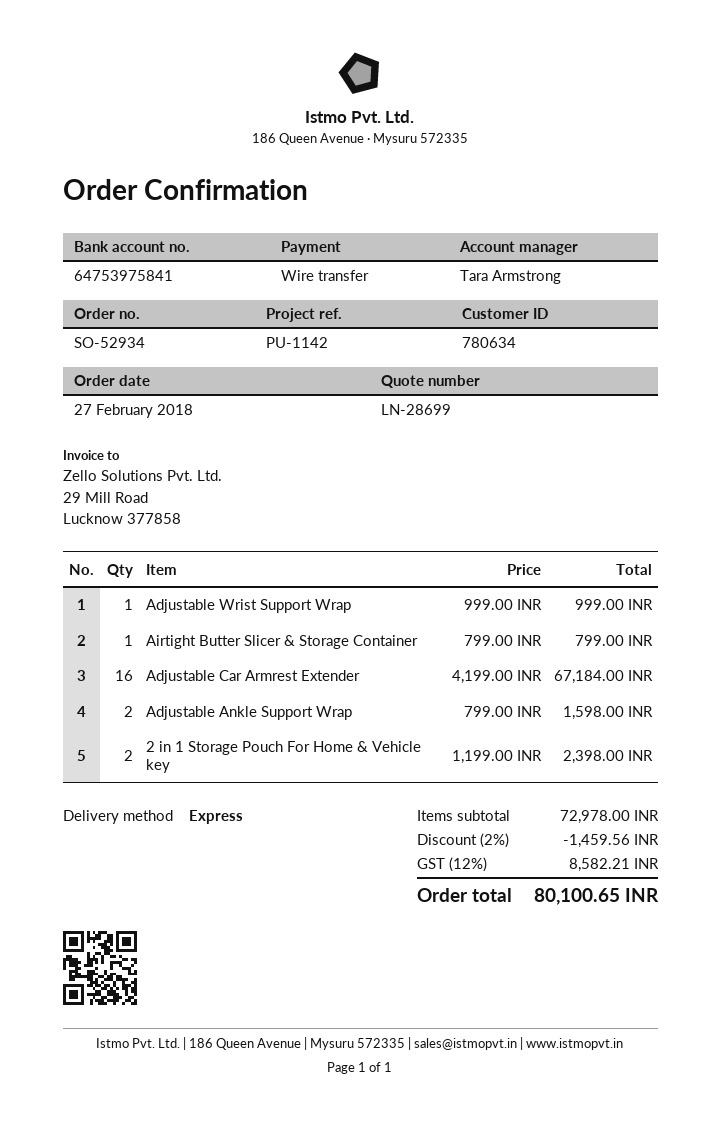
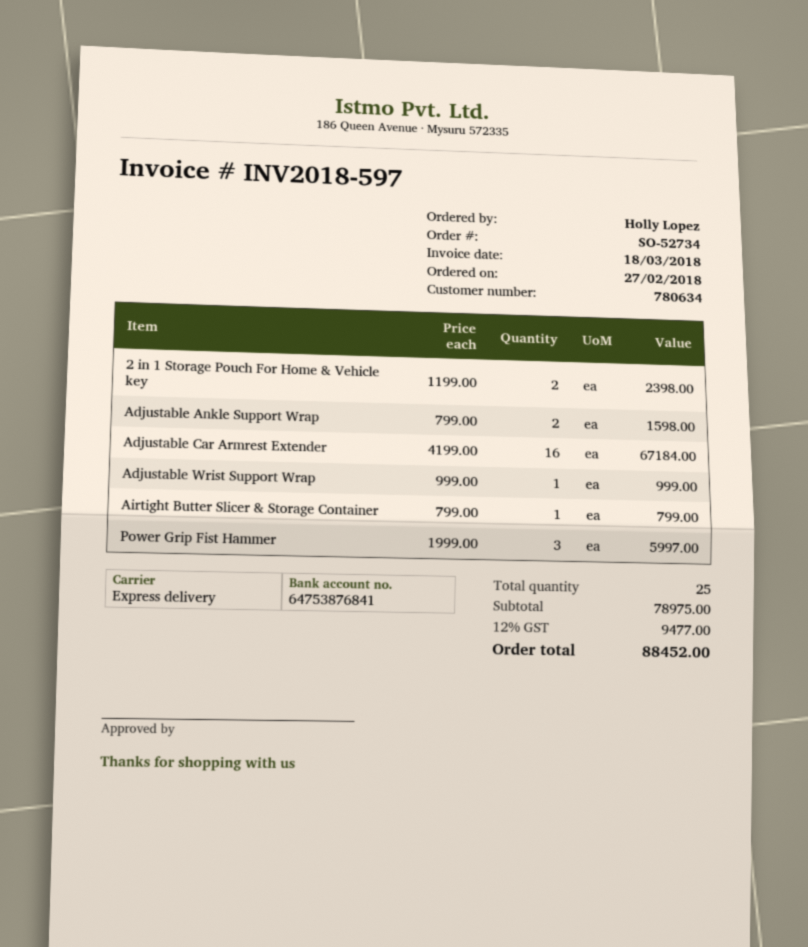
order number: SO-52934 -> SO-52734
bank account: 64753975841 -> 64753876841
Power Grip Fist Hammer: none -> 3 x 1999.00 = 5997.00
subtotal: 72978.00 -> 78975.00
discount: 2% = 1459.56 -> none
tax: 12% = 8582.21 -> 12% = 9477.00
total: 80100.65 -> 88452.00

